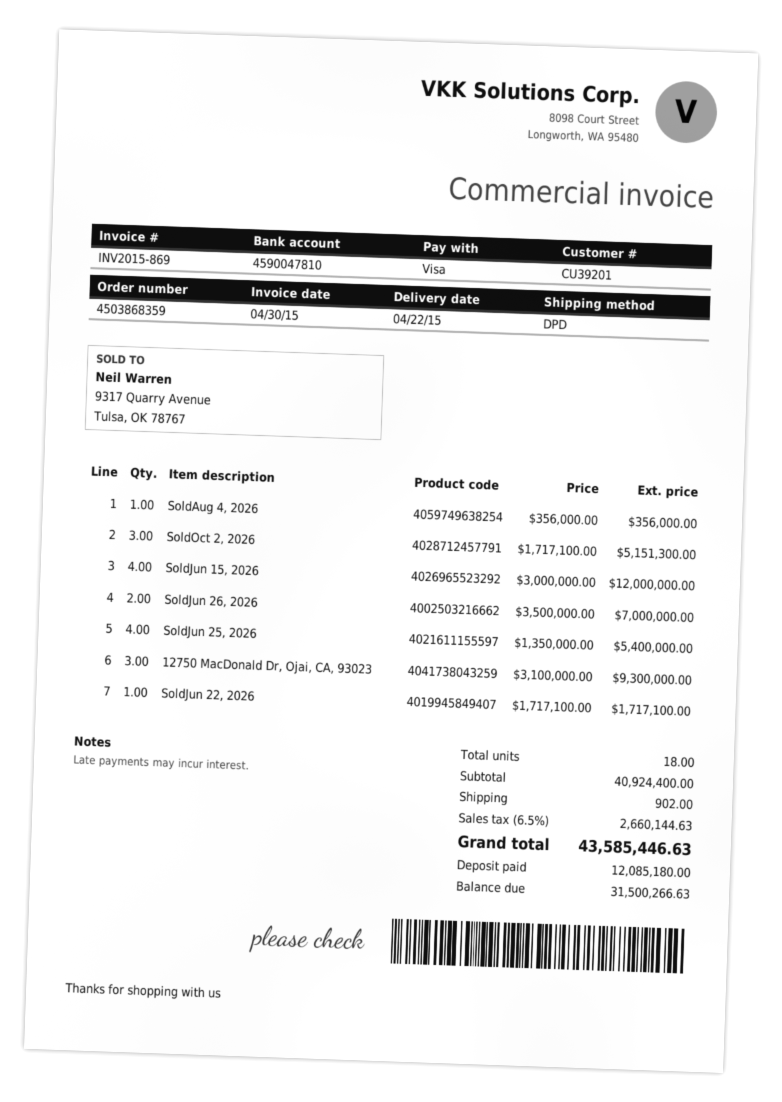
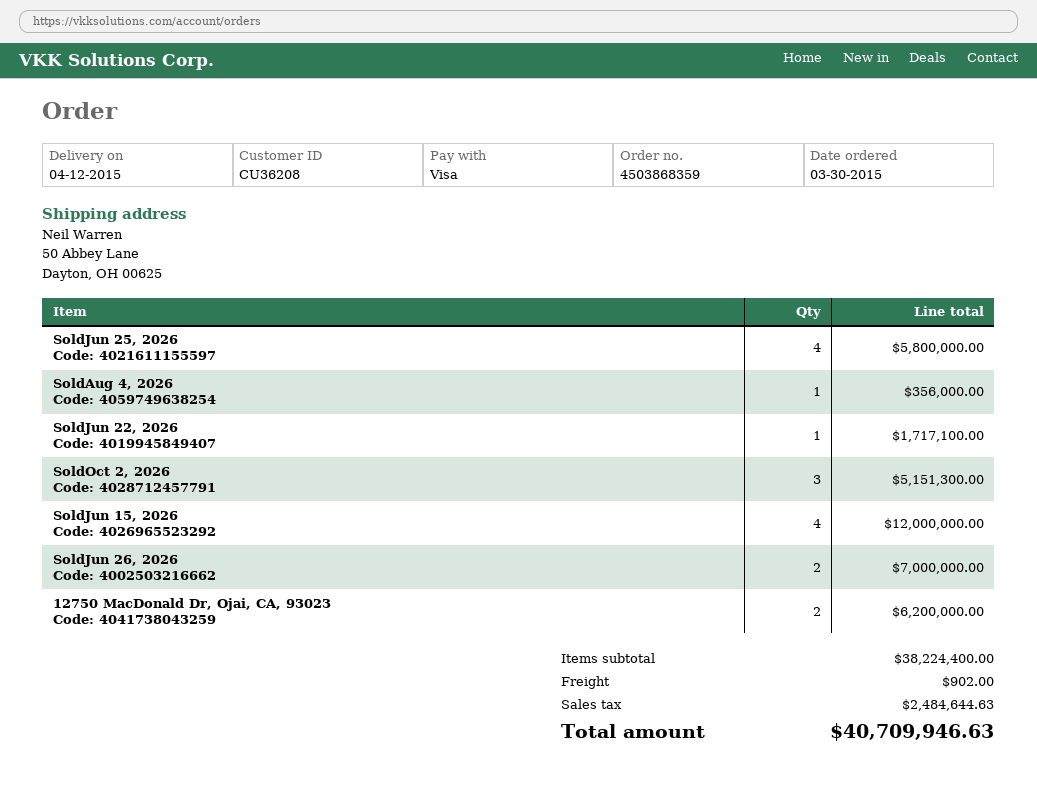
delivery date: 2015-04-22 -> 2015-04-12
customer number: CU39201 -> CU36208
SoldJun 25, 2026: 4 for 5400000.00 -> 4 for 5800000.00
12750 MacDonald Dr, Ojai, CA, 93023: 3 for 9300000.00 -> 2 for 6200000.00
subtotal: 40924400.00 -> 38224400.00
tax: 2660144.63 -> 2484644.63
total: 43585446.63 -> 40709946.63

